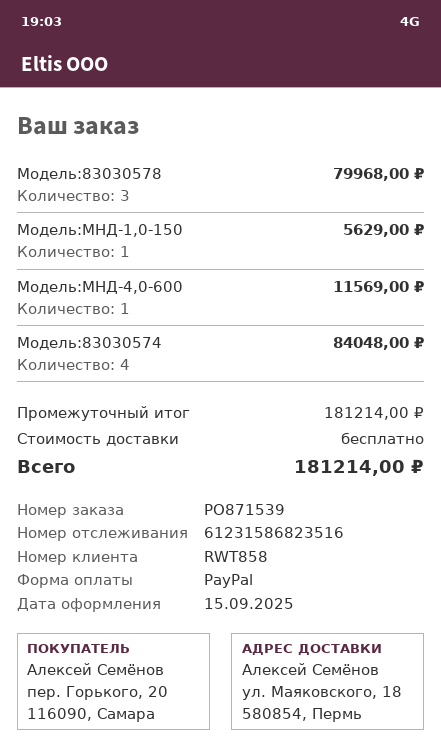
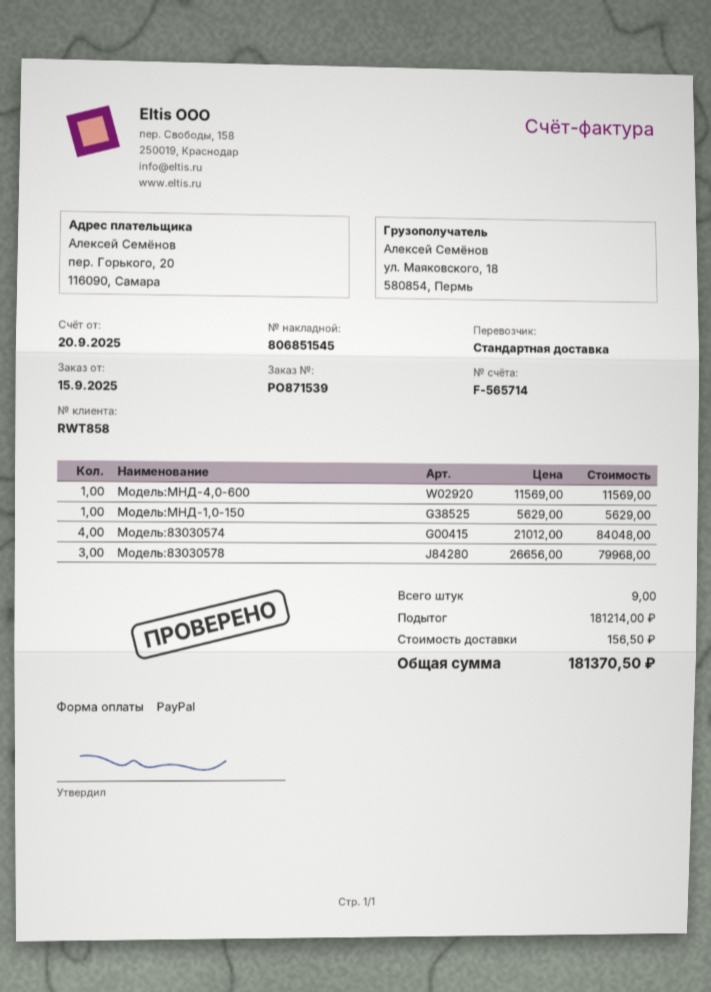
shipping: 0.00 -> 156.50
total: 181214.00 -> 181370.50

